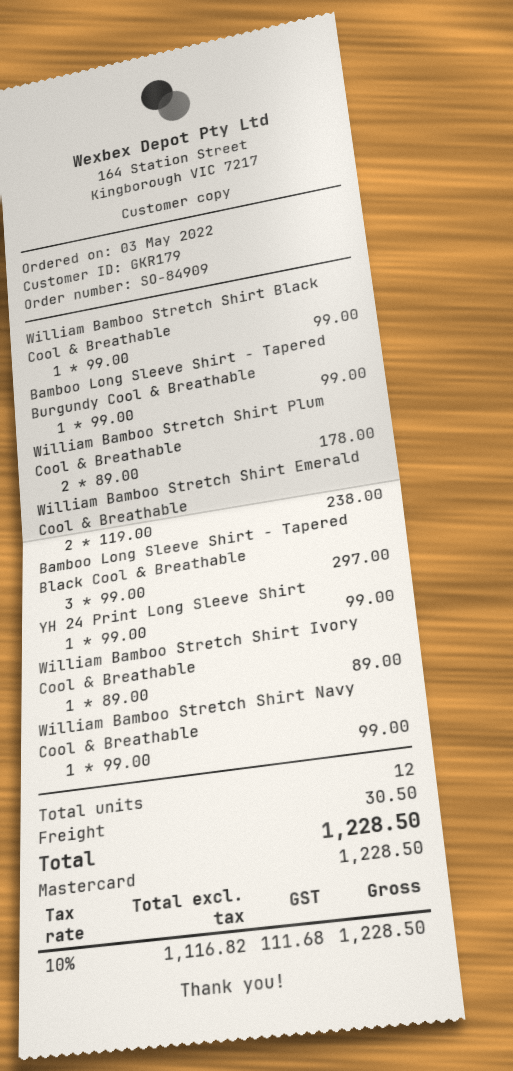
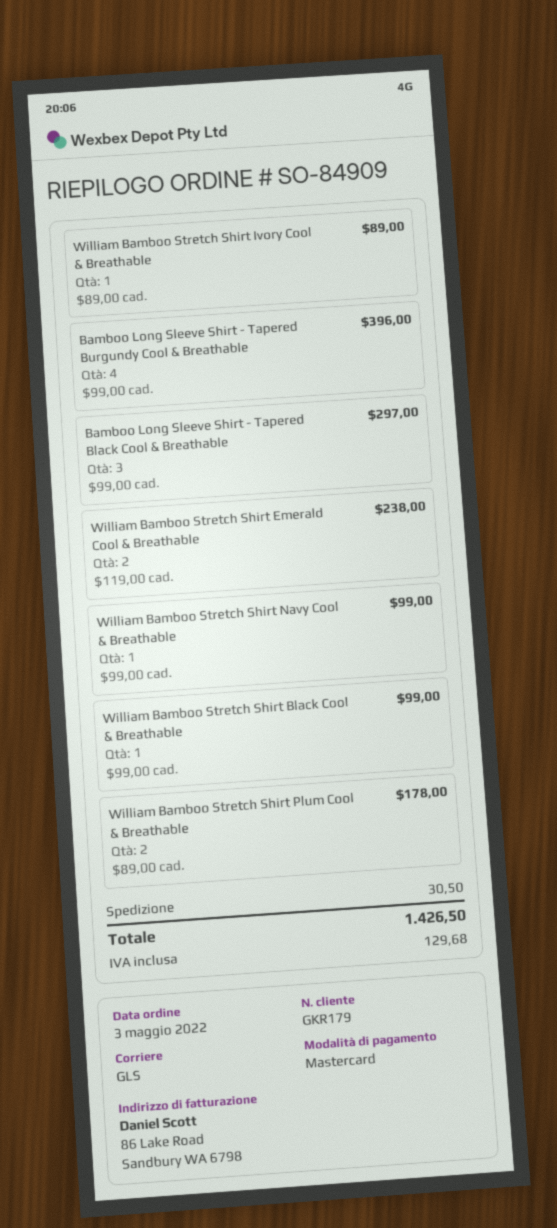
Bamboo Long Sleeve Shirt - Tapered Burgundy Cool & Breathable: 1 x 99.00 = 99.00 -> 4 x 99.00 = 396.00
YH 24 Print Long Sleeve Shirt: 1 x 99.00 = 99.00 -> none
tax: 111.68 -> 129.68
total: 1228.50 -> 1426.50

